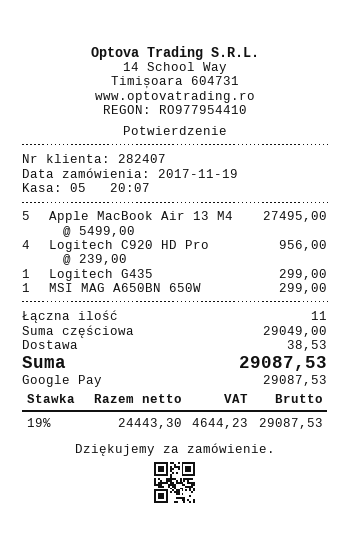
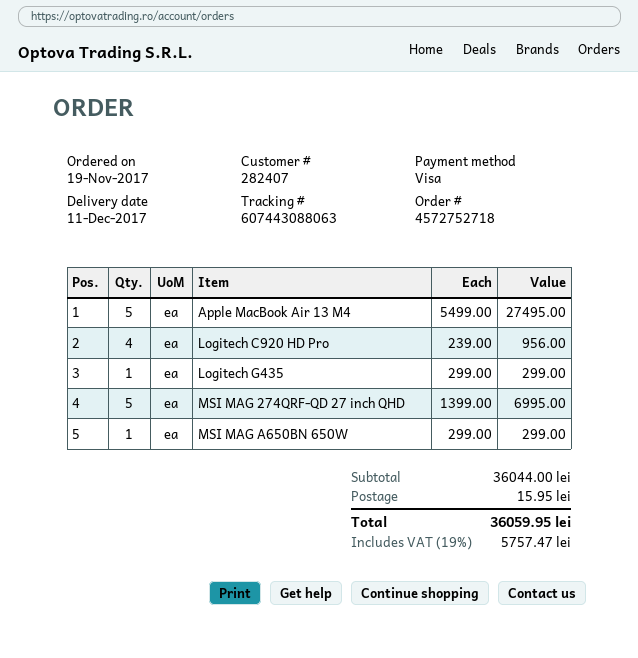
payment method: Google Pay -> Visa
MSI MAG 274QRF-QD 27 inch QHD: none -> 5 x 1399.00 = 6995.00
subtotal: 29049.00 -> 36044.00
shipping: 38.53 -> 15.95
tax: 19% = 4644.23 -> 19% = 5757.47
total: 29087.53 -> 36059.95

